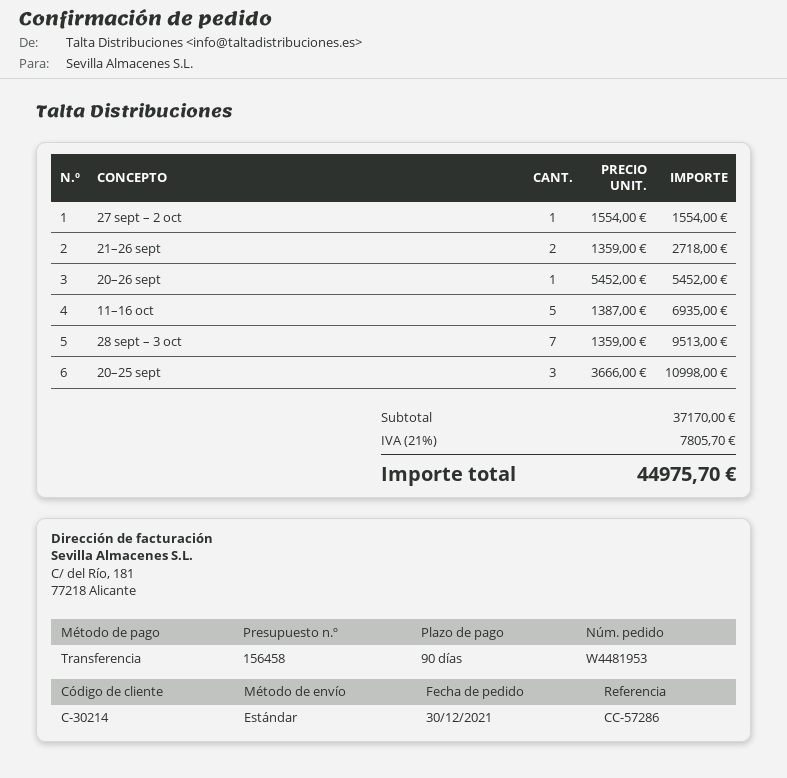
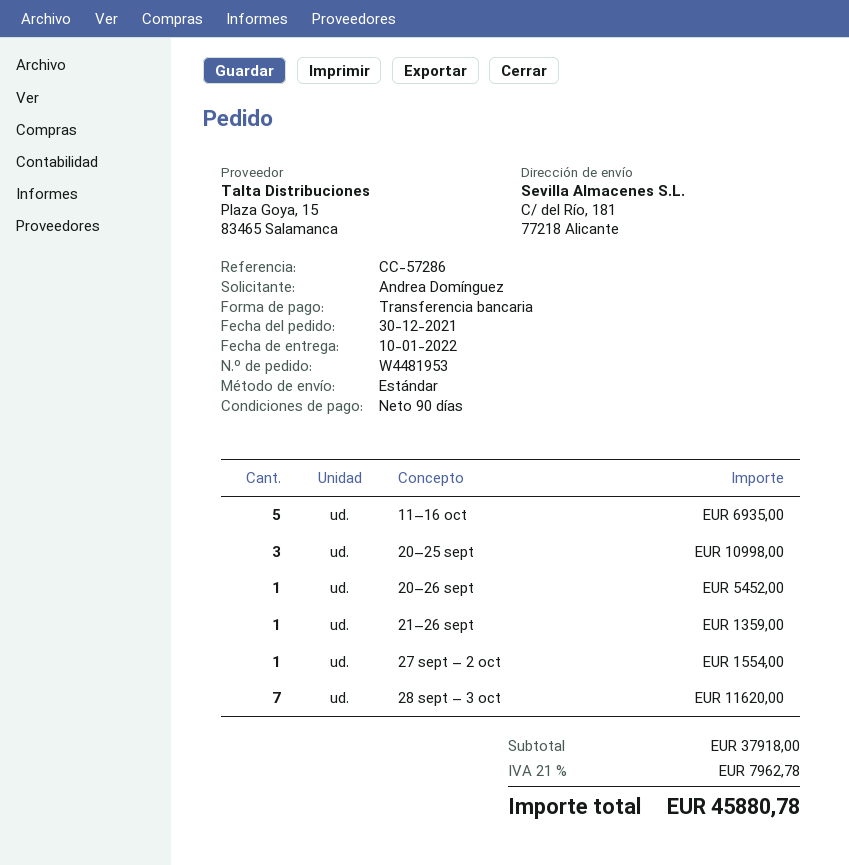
21–26 sept: 2 for 2718.00 -> 1 for 1359.00
28 sept – 3 oct: 7 for 9513.00 -> 7 for 11620.00
subtotal: 37170.00 -> 37918.00
tax: 21% = 7805.70 -> 21% = 7962.78
total: 44975.70 -> 45880.78

